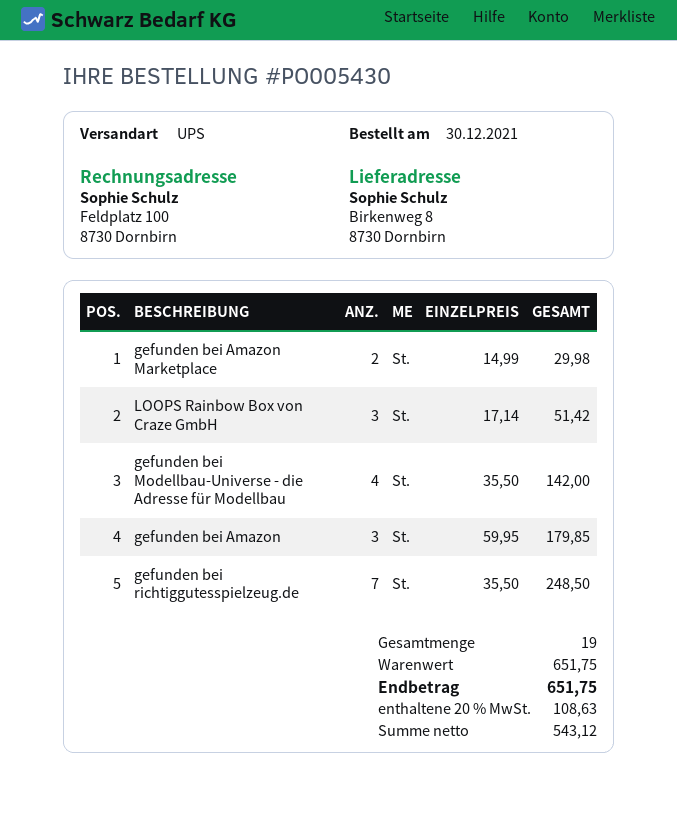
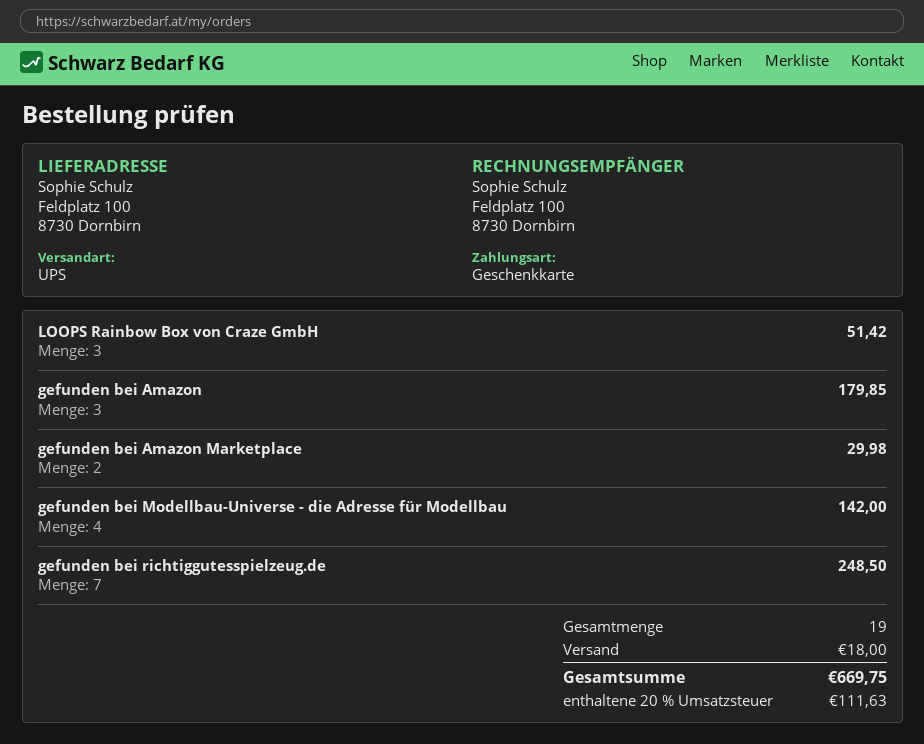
ship to: Birkenweg 8, 8730 Dornbirn -> Feldplatz 100, 8730 Dornbirn
shipping: none -> 18.00
tax: 20% = 108.63 -> 20% = 111.63
total: 651.75 -> 669.75

